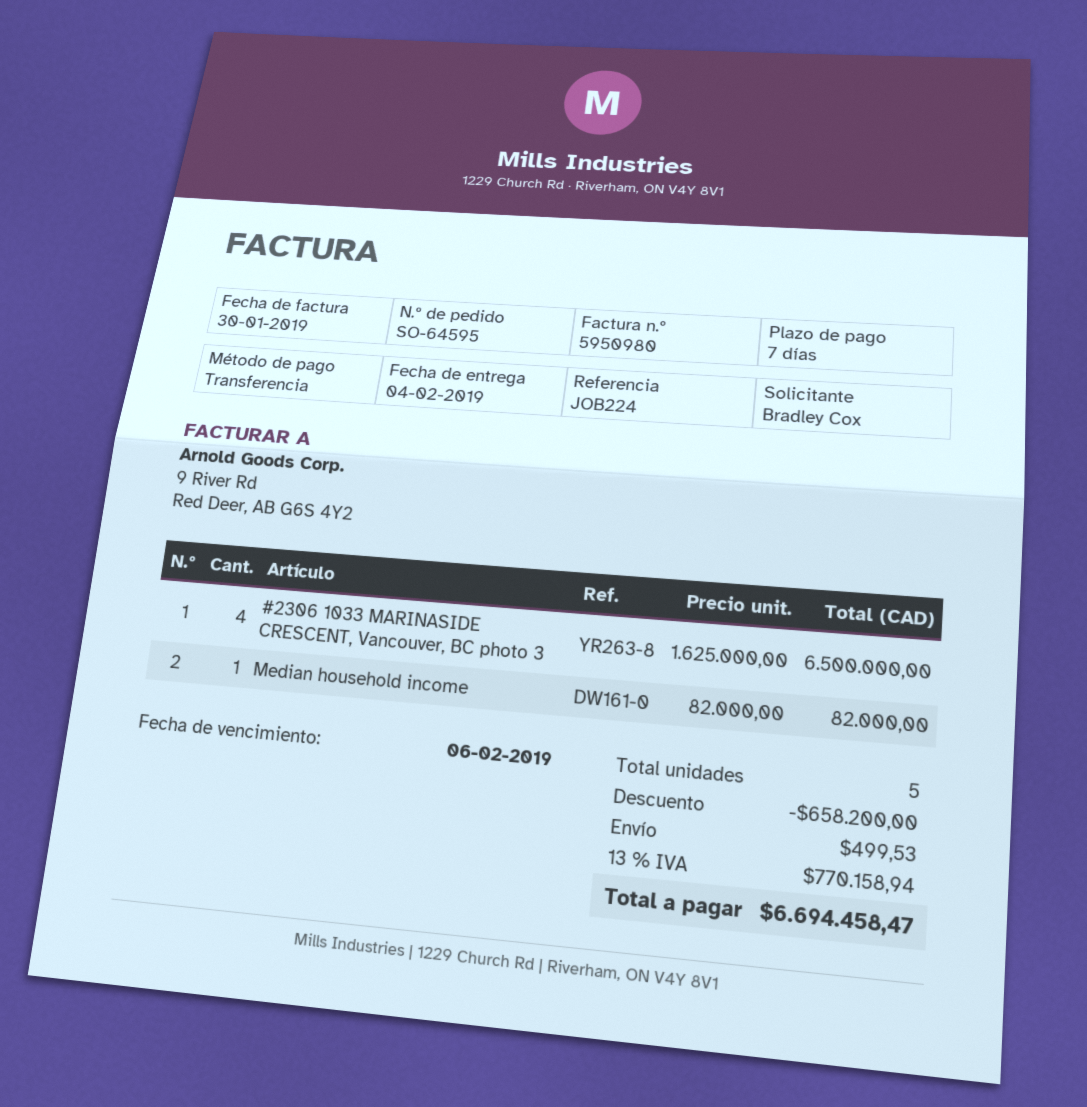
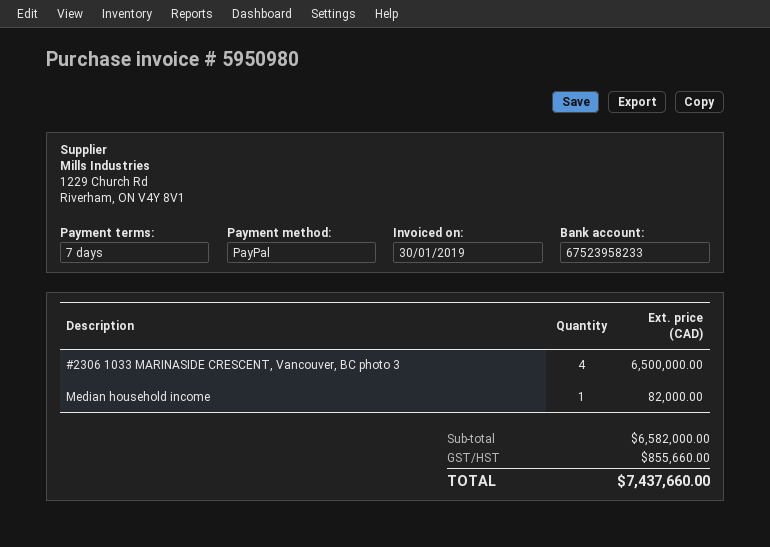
payment method: bank transfer -> PayPal
discount: 658200.00 -> none
shipping: 499.53 -> none
tax: 770158.94 -> 855660.00
total: 6694458.47 -> 7437660.00

